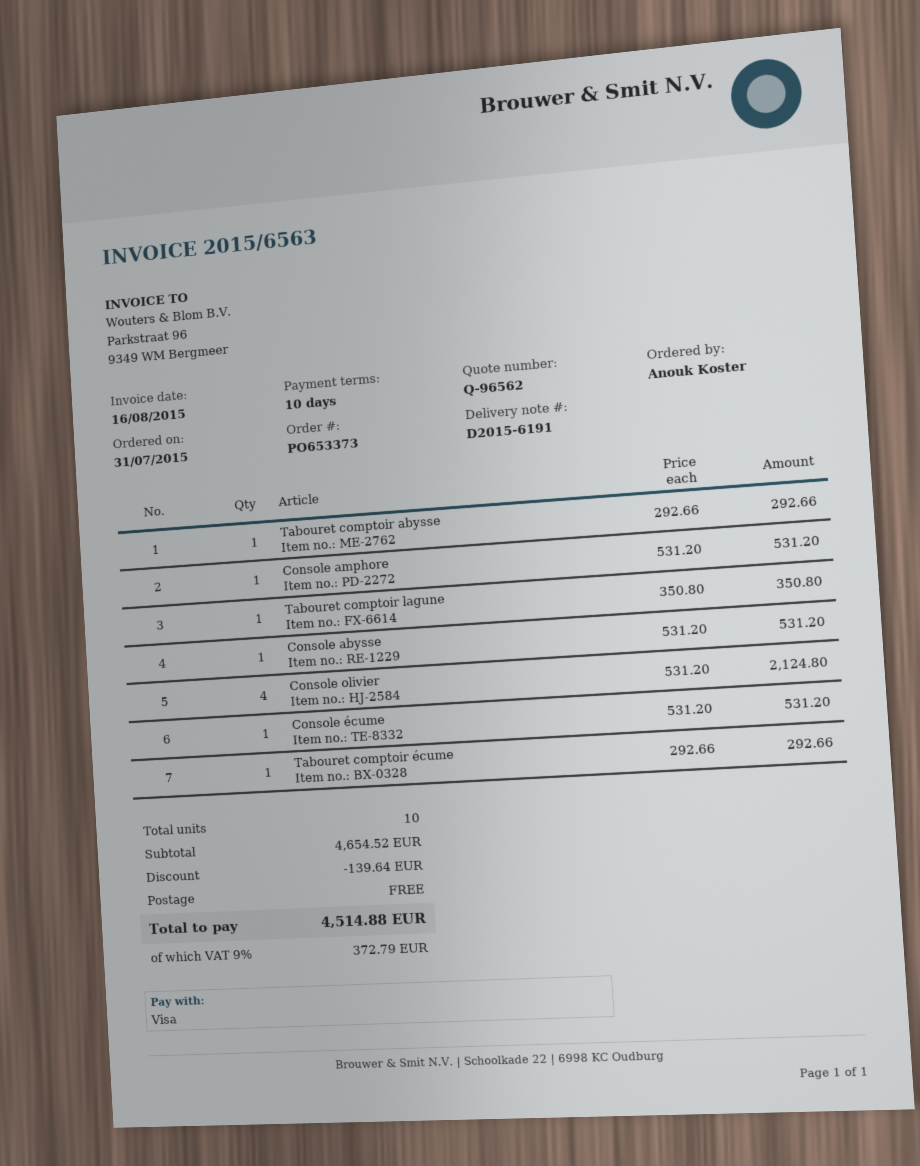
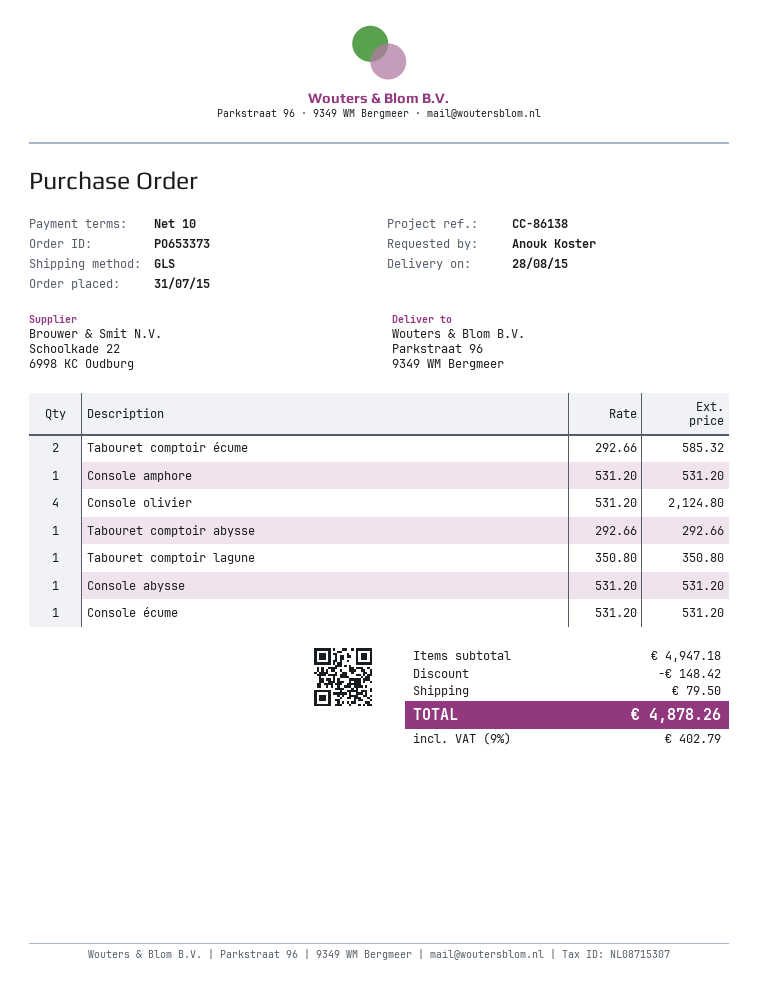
Tabouret comptoir écume: 1 x 292.66 = 292.66 -> 2 x 292.66 = 585.32
subtotal: 4654.52 -> 4947.18
discount: 139.64 -> 148.42
shipping: 0.00 -> 79.50
tax: 9% = 372.79 -> 9% = 402.79
total: 4514.88 -> 4878.26

